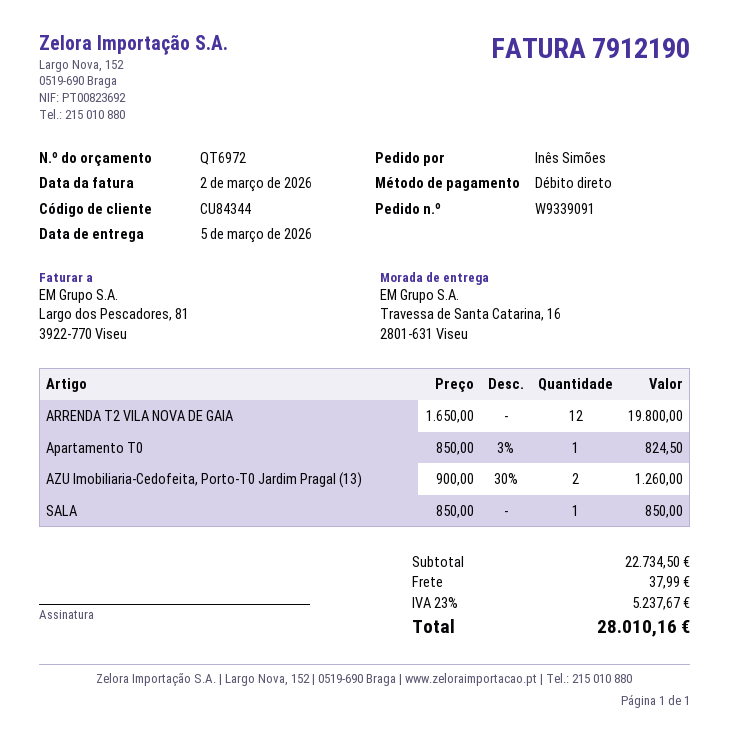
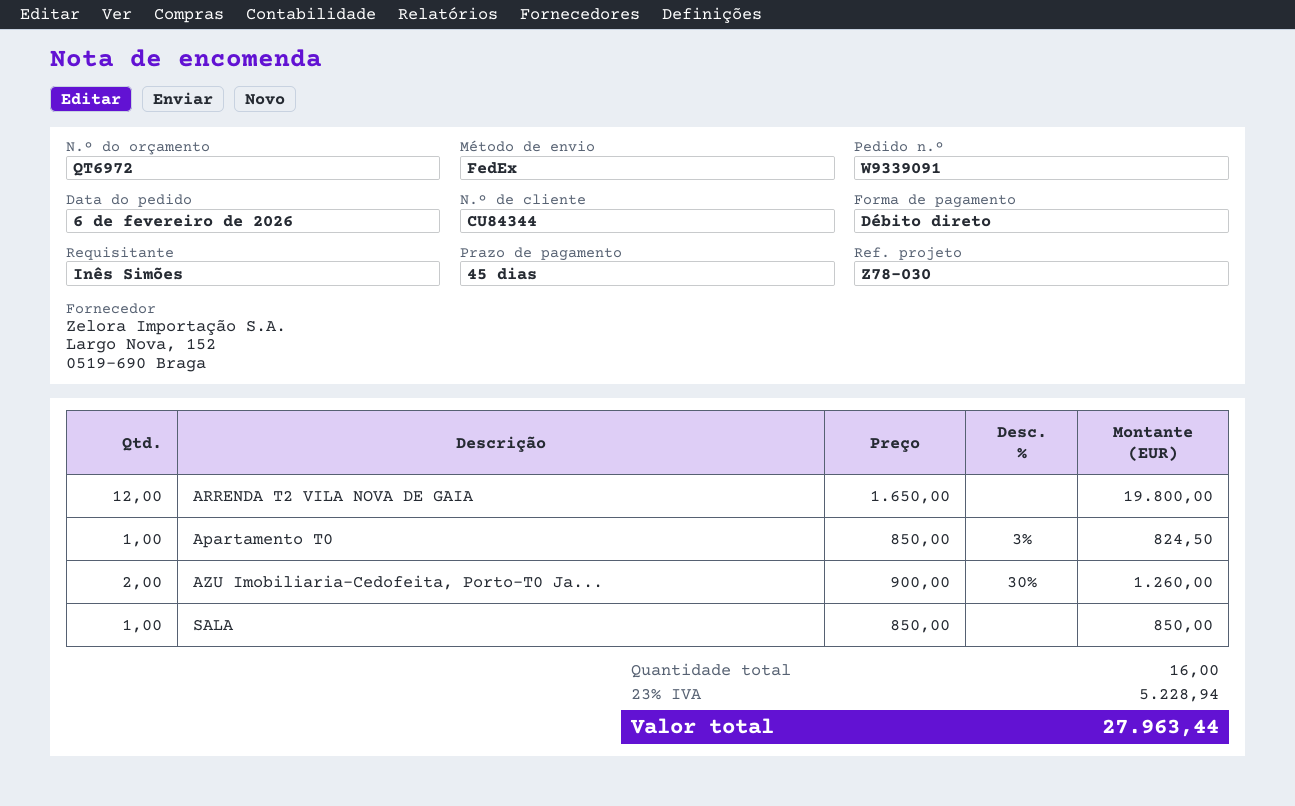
shipping: 37.99 -> none
tax: 23% = 5237.67 -> 23% = 5228.94
total: 28010.16 -> 27963.44

